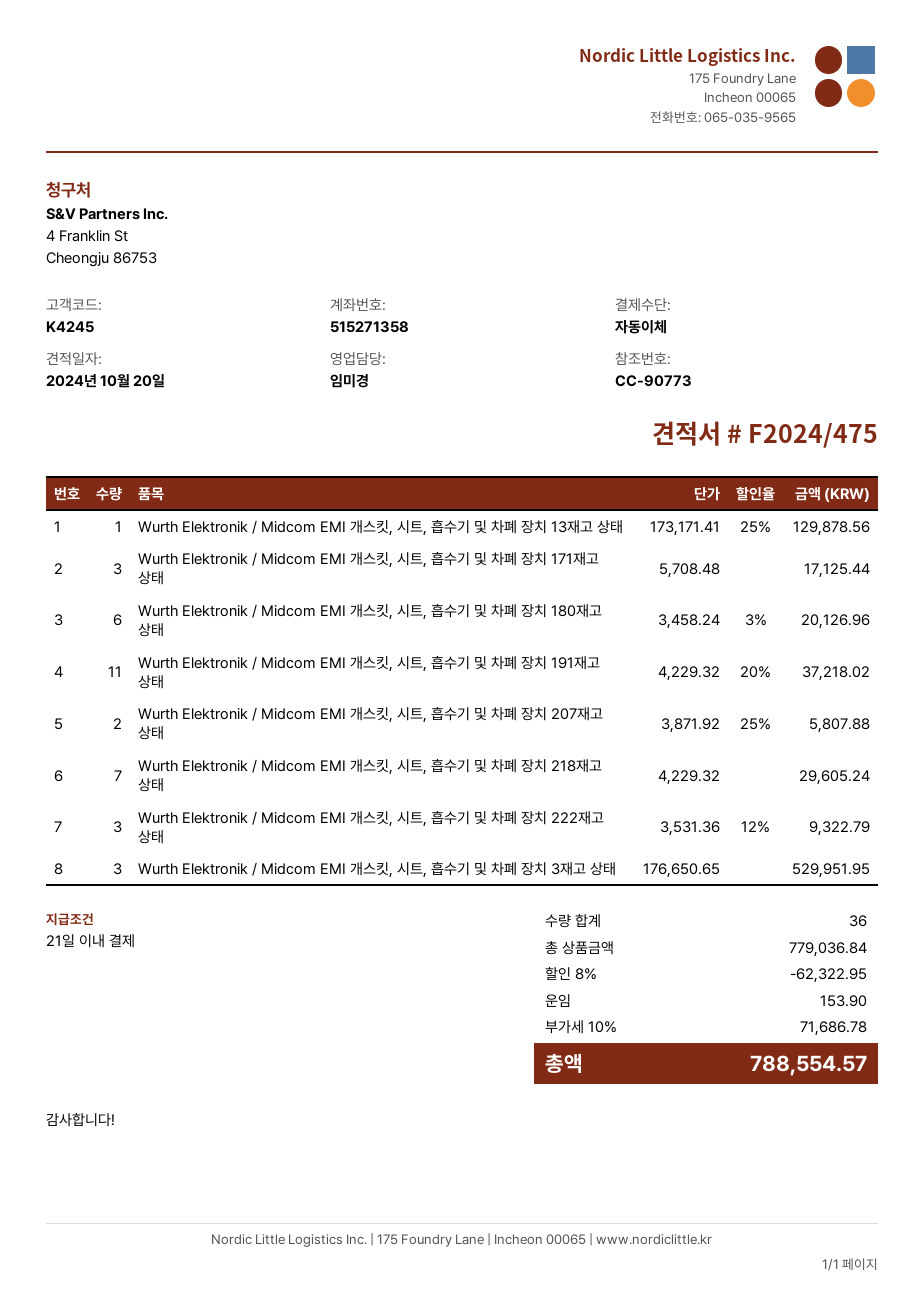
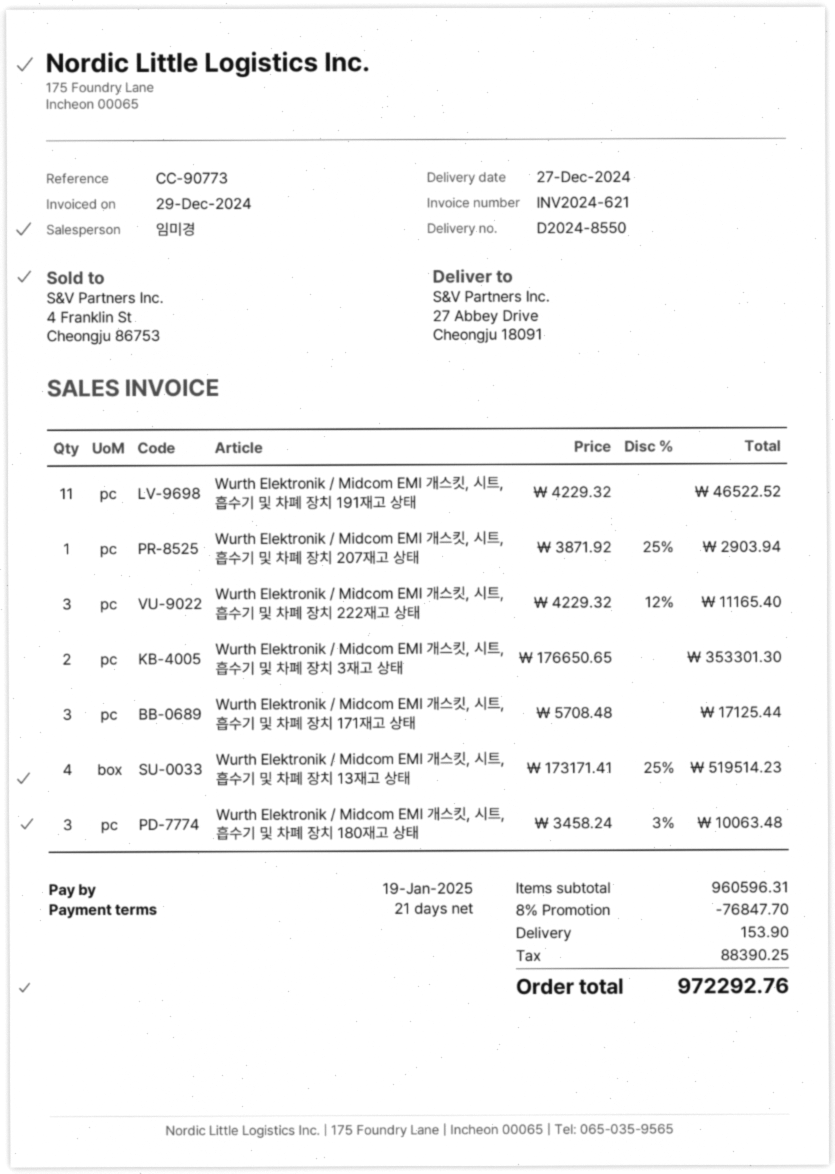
Wurth Elektronik / Midcom EMI 개스킷, 시트, 흡수기 및 차폐 장치 13재고 상태: 1 x 173171.41 - 25% = 129878.56 -> 4 x 173171.41 - 25% = 519514.23
Wurth Elektronik / Midcom EMI 개스킷, 시트, 흡수기 및 차폐 장치 180재고 상태: 6 x 3458.24 - 3% = 20126.96 -> 3 x 3458.24 - 3% = 10063.48
Wurth Elektronik / Midcom EMI 개스킷, 시트, 흡수기 및 차폐 장치 191재고 상태: 11 x 4229.32 - 20% = 37218.02 -> 11 x 4229.32 = 46522.52
Wurth Elektronik / Midcom EMI 개스킷, 시트, 흡수기 및 차폐 장치 207재고 상태: 2 x 3871.92 - 25% = 5807.88 -> 1 x 3871.92 - 25% = 2903.94
Wurth Elektronik / Midcom EMI 개스킷, 시트, 흡수기 및 차폐 장치 218재고 상태: 7 x 4229.32 = 29605.24 -> none
Wurth Elektronik / Midcom EMI 개스킷, 시트, 흡수기 및 차폐 장치 222재고 상태: 3 x 3531.36 - 12% = 9322.79 -> 3 x 4229.32 - 12% = 11165.40
Wurth Elektronik / Midcom EMI 개스킷, 시트, 흡수기 및 차폐 장치 3재고 상태: 3 x 176650.65 = 529951.95 -> 2 x 176650.65 = 353301.30
subtotal: 779036.84 -> 960596.31
discount: 8% = 62322.95 -> 8% = 76847.70
tax: 71686.78 -> 88390.25
total: 788554.57 -> 972292.76

